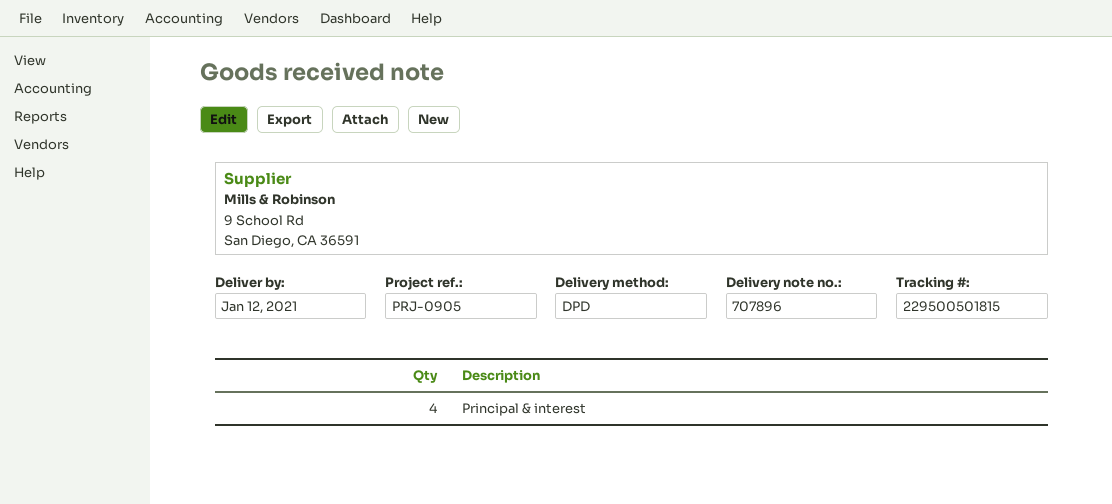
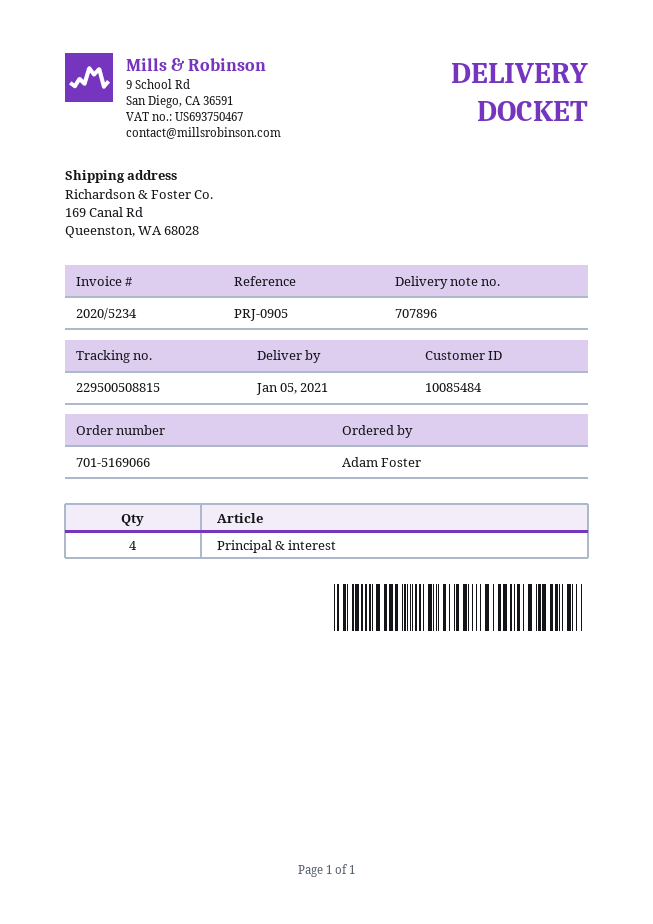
delivery date: 2021-01-12 -> 2021-01-05
tracking number: 229500501815 -> 229500508815

